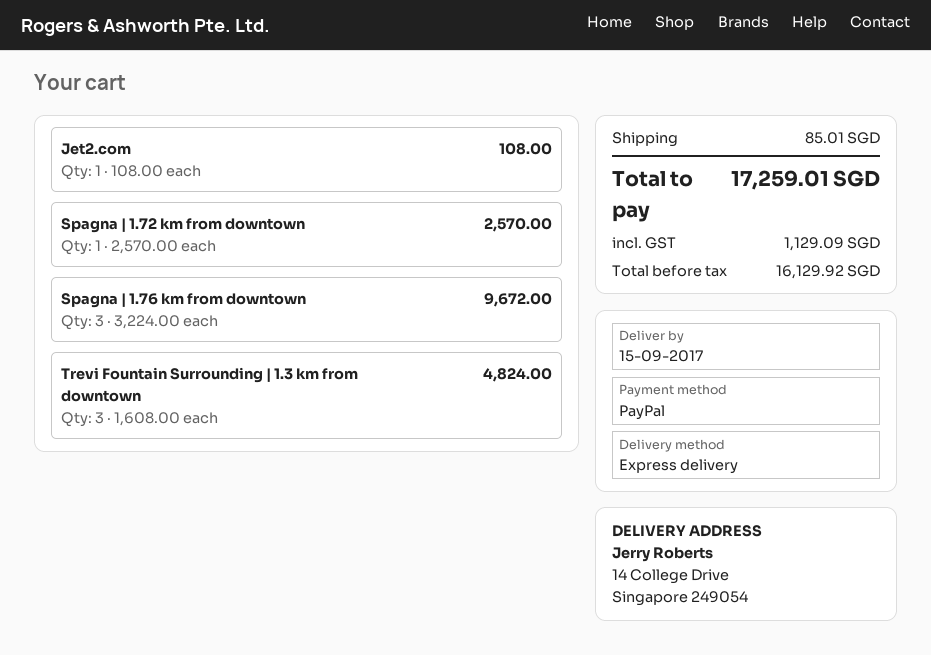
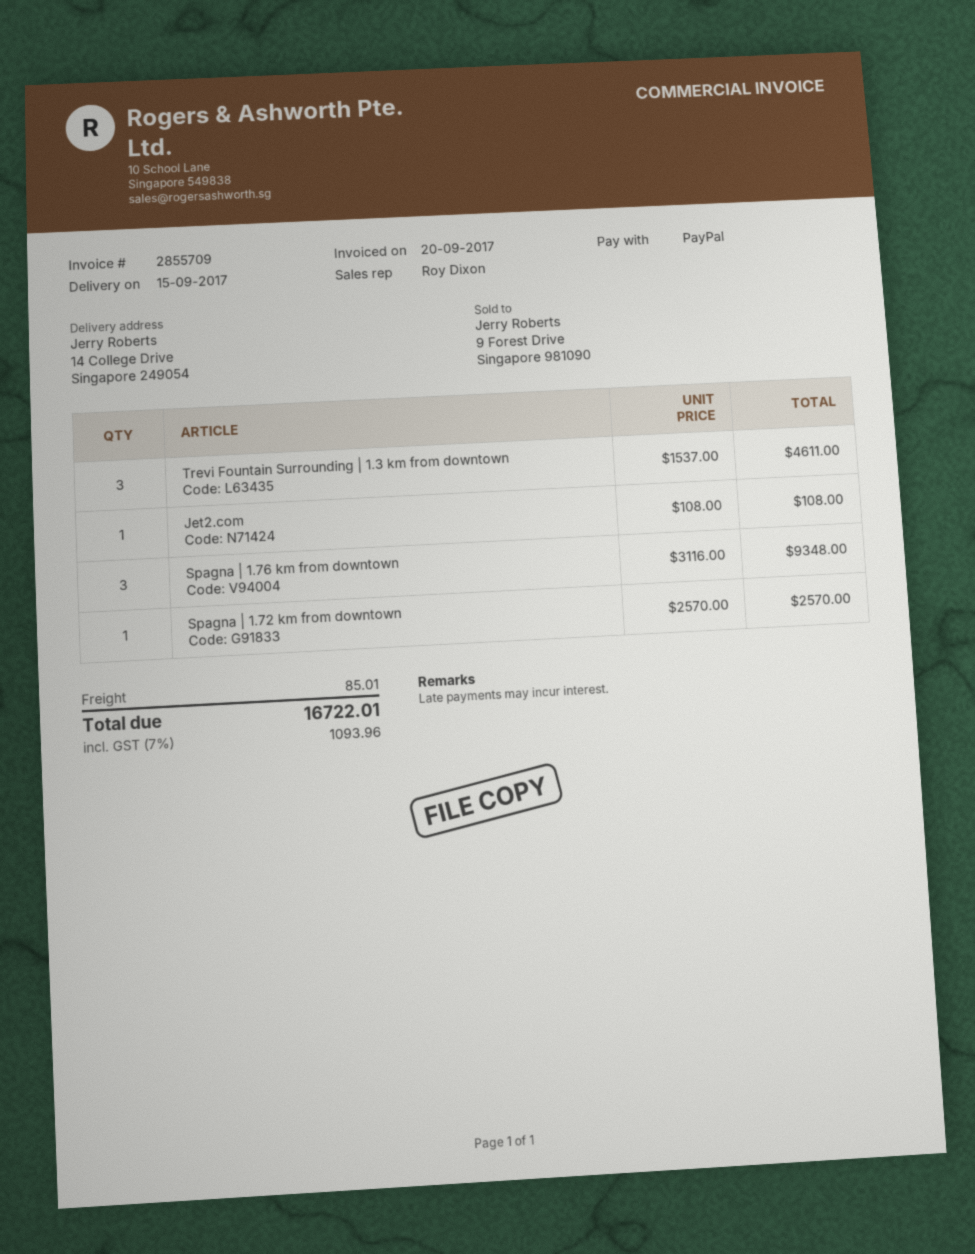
Spagna | 1.76 km from downtown: 3 x 3224.00 = 9672.00 -> 3 x 3116.00 = 9348.00
Trevi Fountain Surrounding | 1.3 km from downtown: 3 x 1608.00 = 4824.00 -> 3 x 1537.00 = 4611.00
tax: 1129.09 -> 1093.96
total: 17259.01 -> 16722.01

